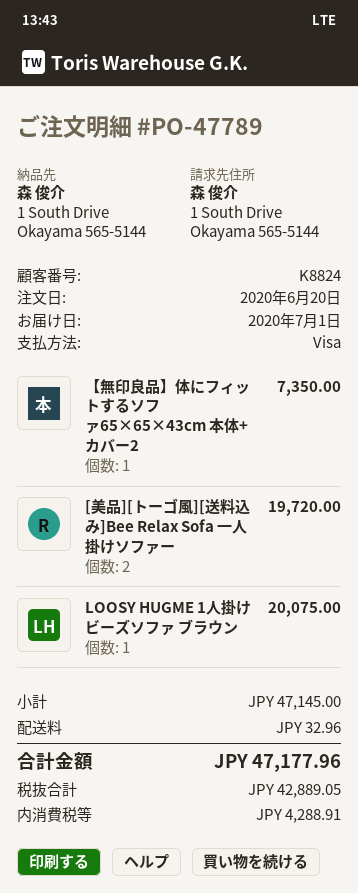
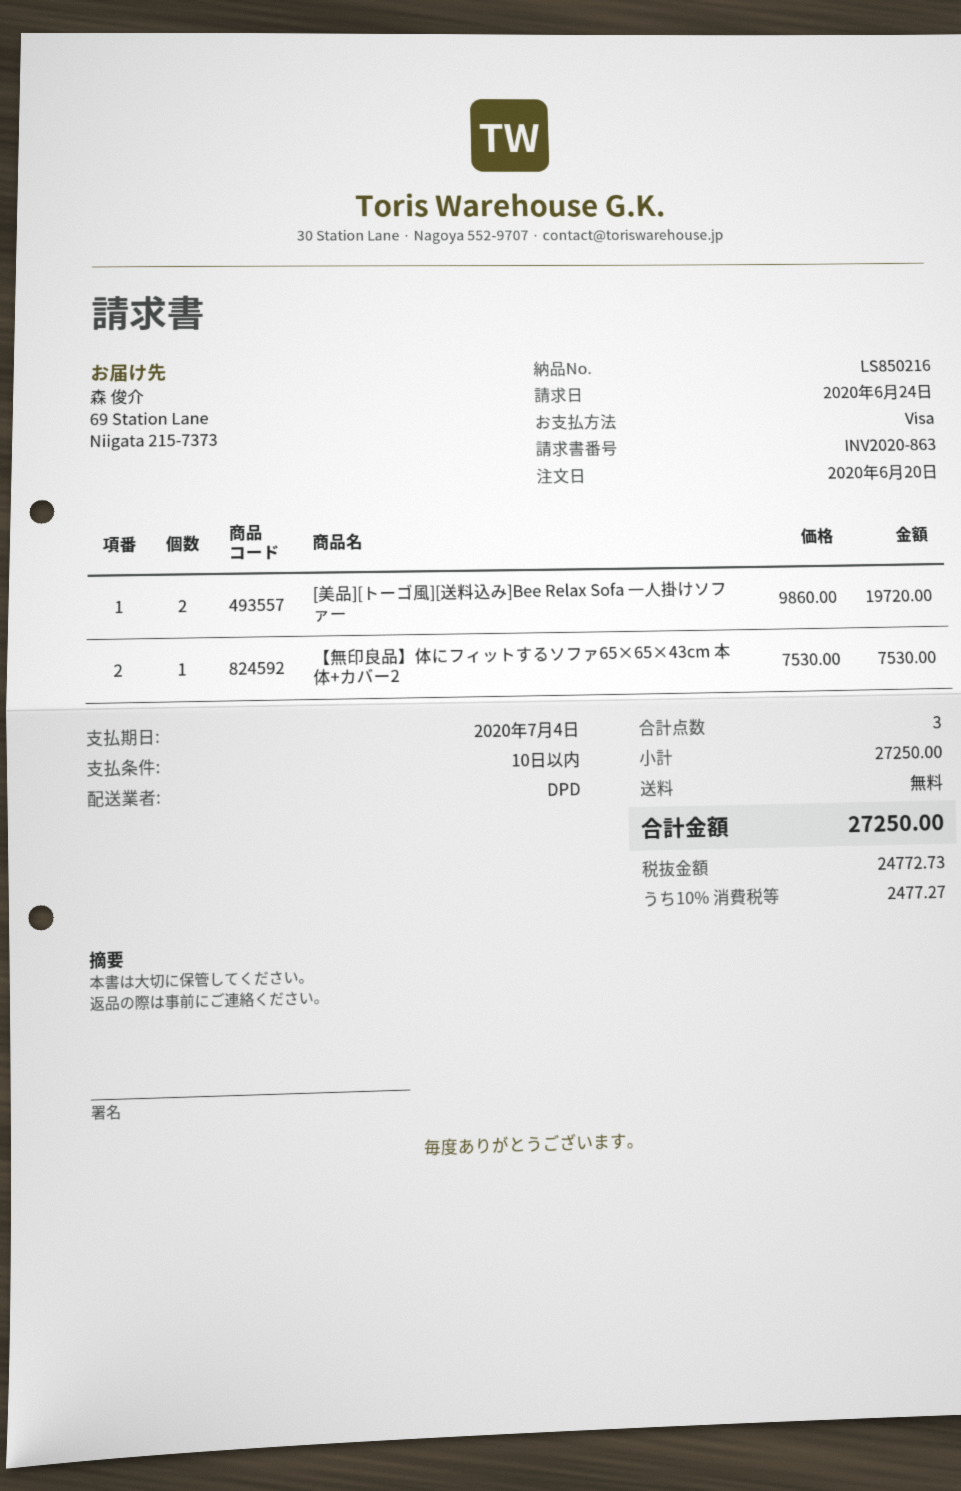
ship to: 1 South Drive, Okayama 565-5144 -> 69 Station Lane, Niigata 215-7373
【無印良品】体にフィットするソファ65×65×43cm 本体+カバー2: 1 for 7350.00 -> 1 for 7530.00
LOOSY HUGME 1人掛けビーズソファ ブラウン: 1 for 20075.00 -> none
subtotal: 47145.00 -> 27250.00
shipping: 32.96 -> 0.00
net: 42889.05 -> 24772.73
tax: 4288.91 -> 2477.27
total: 47177.96 -> 27250.00

